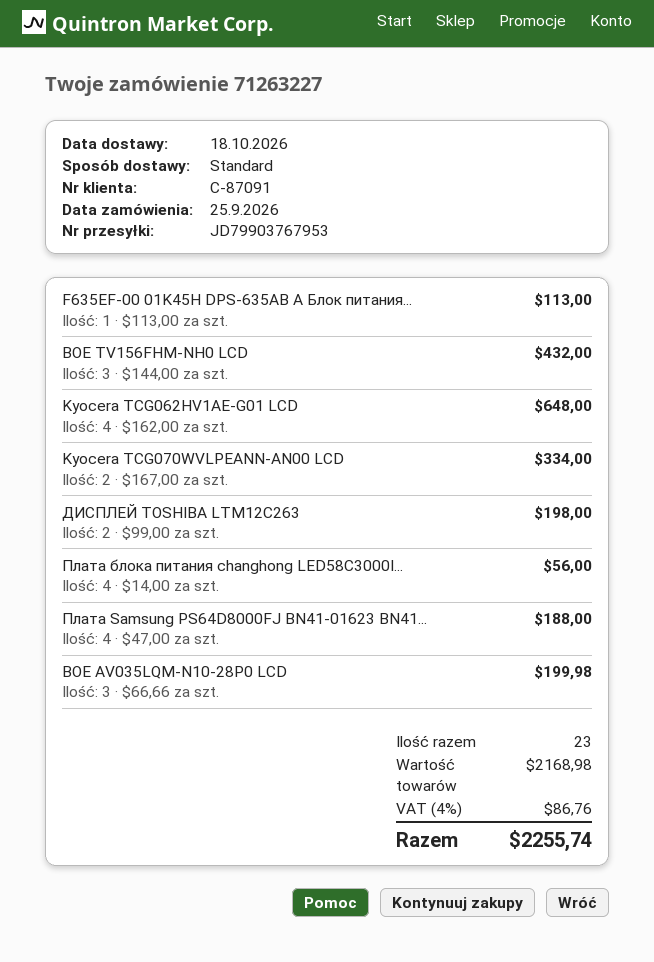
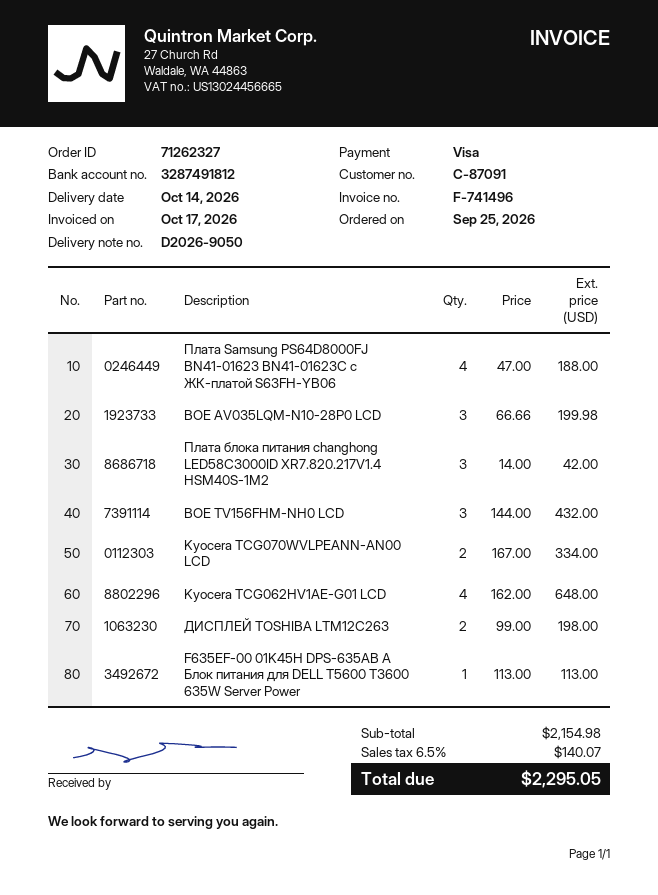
order number: 71263227 -> 71262327
delivery date: 2026-10-18 -> 2026-10-14
Плата блока питания changhong LED58C3000I...: 4 x 14.00 = 56.00 -> 3 x 14.00 = 42.00
subtotal: 2168.98 -> 2154.98
tax: 4% = 86.76 -> 6.5% = 140.07
total: 2255.74 -> 2295.05

